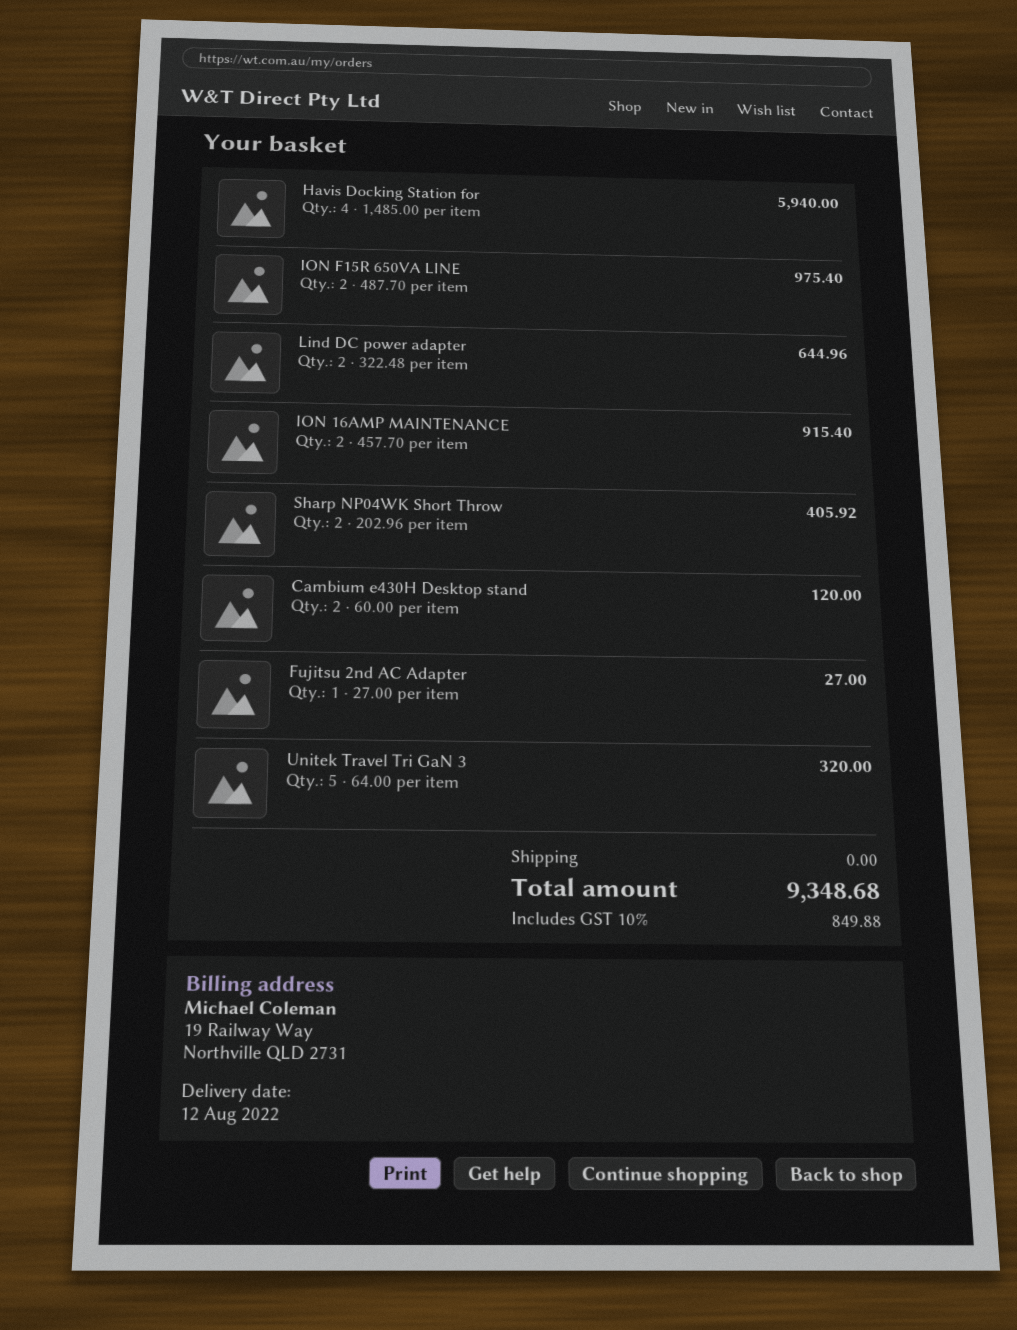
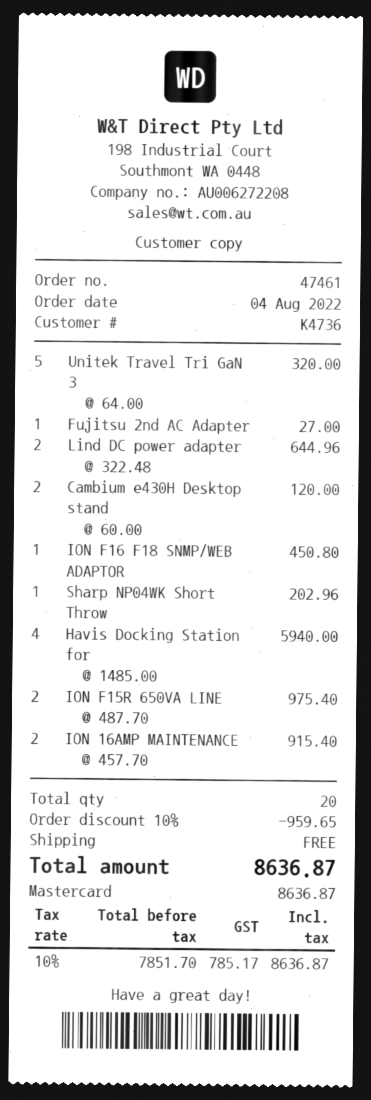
Sharp NP04WK Short Throw: 2 x 202.96 = 405.92 -> 1 x 202.96 = 202.96
ION F16 F18 SNMP/WEB ADAPTOR: none -> 1 x 450.80 = 450.80
discount: none -> 10% = 959.65
tax: 10% = 849.88 -> 10% = 785.17
total: 9348.68 -> 8636.87

